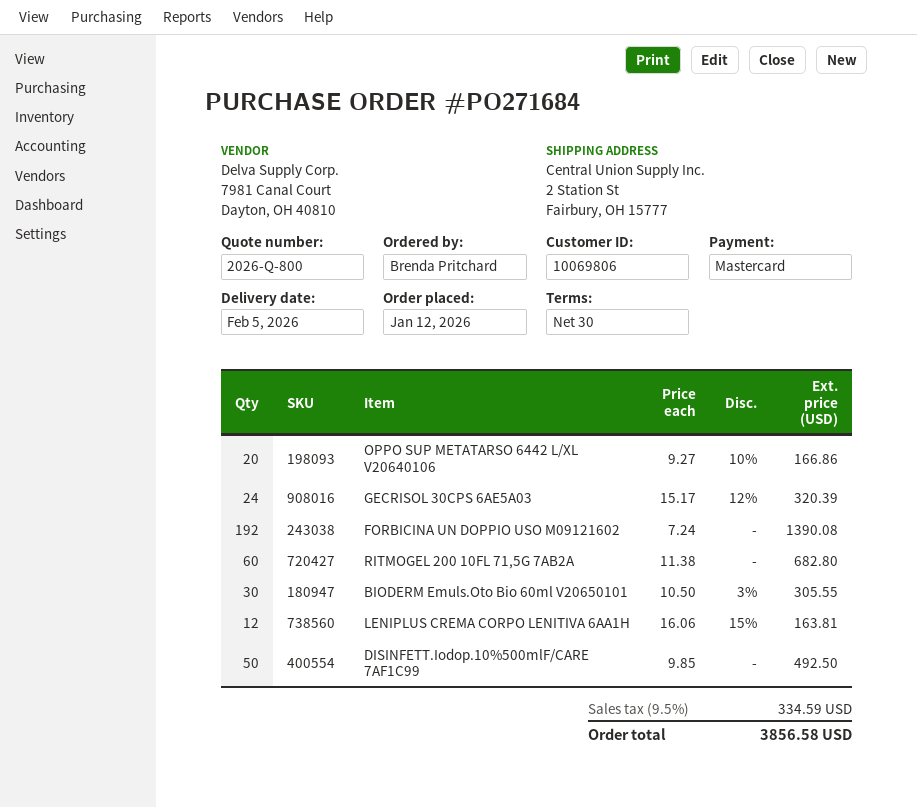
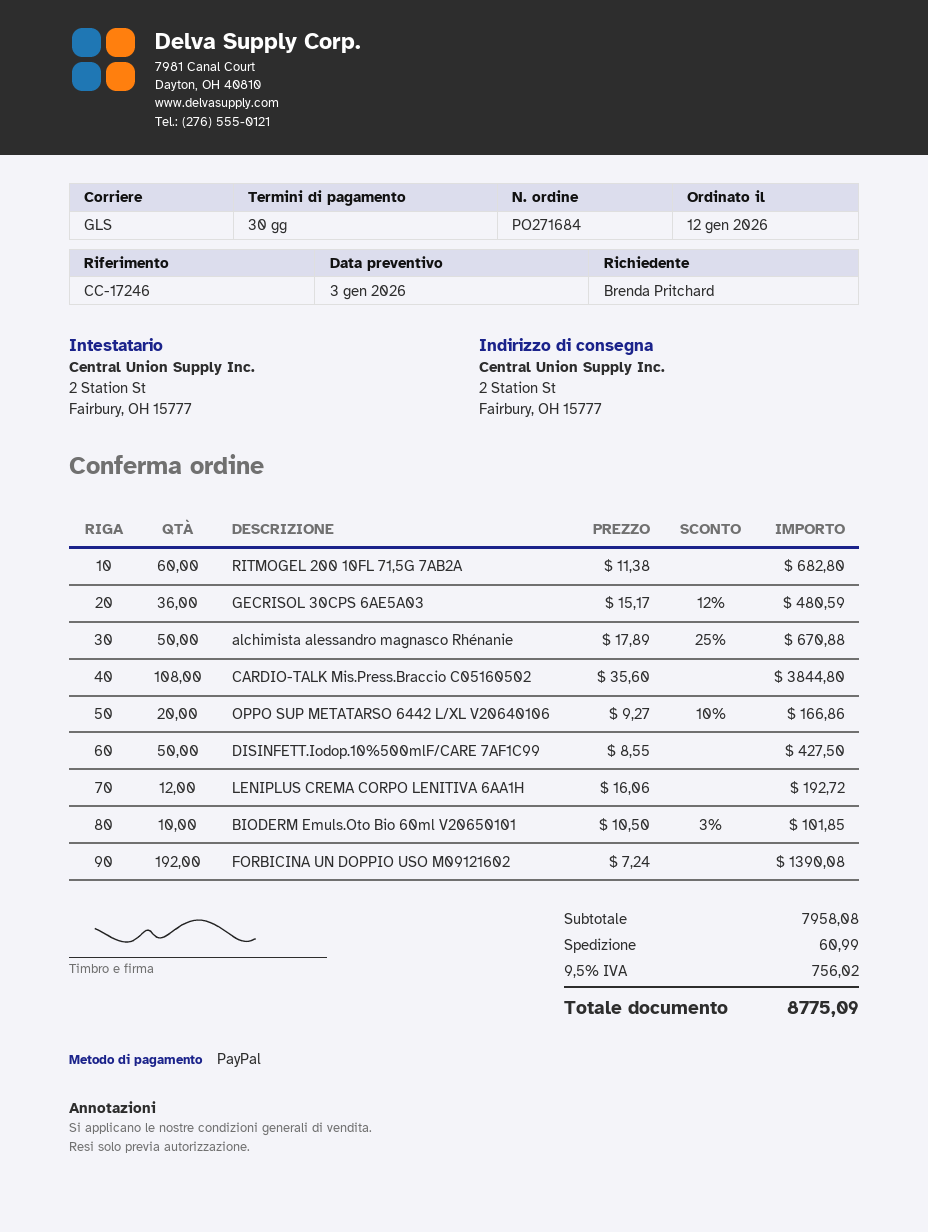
payment method: Mastercard -> PayPal
GECRISOL 30CPS 6AE5A03: 24 x 15.17 - 12% = 320.39 -> 36 x 15.17 - 12% = 480.59
BIODERM Emuls.Oto Bio 60ml V20650101: 30 x 10.50 - 3% = 305.55 -> 10 x 10.50 - 3% = 101.85
LENIPLUS CREMA CORPO LENITIVA 6AA1H: 12 x 16.06 - 15% = 163.81 -> 12 x 16.06 = 192.72
DISINFETT.Iodop.10%500mlF/CARE 7AF1C99: 50 x 9.85 = 492.50 -> 50 x 8.55 = 427.50
alchimista alessandro magnasco Rhénanie: none -> 50 x 17.89 - 25% = 670.88
CARDIO-TALK Mis.Press.Braccio C05160502: none -> 108 x 35.60 = 3844.80
shipping: none -> 60.99
tax: 9.5% = 334.59 -> 9.5% = 756.02
total: 3856.58 -> 8775.09

